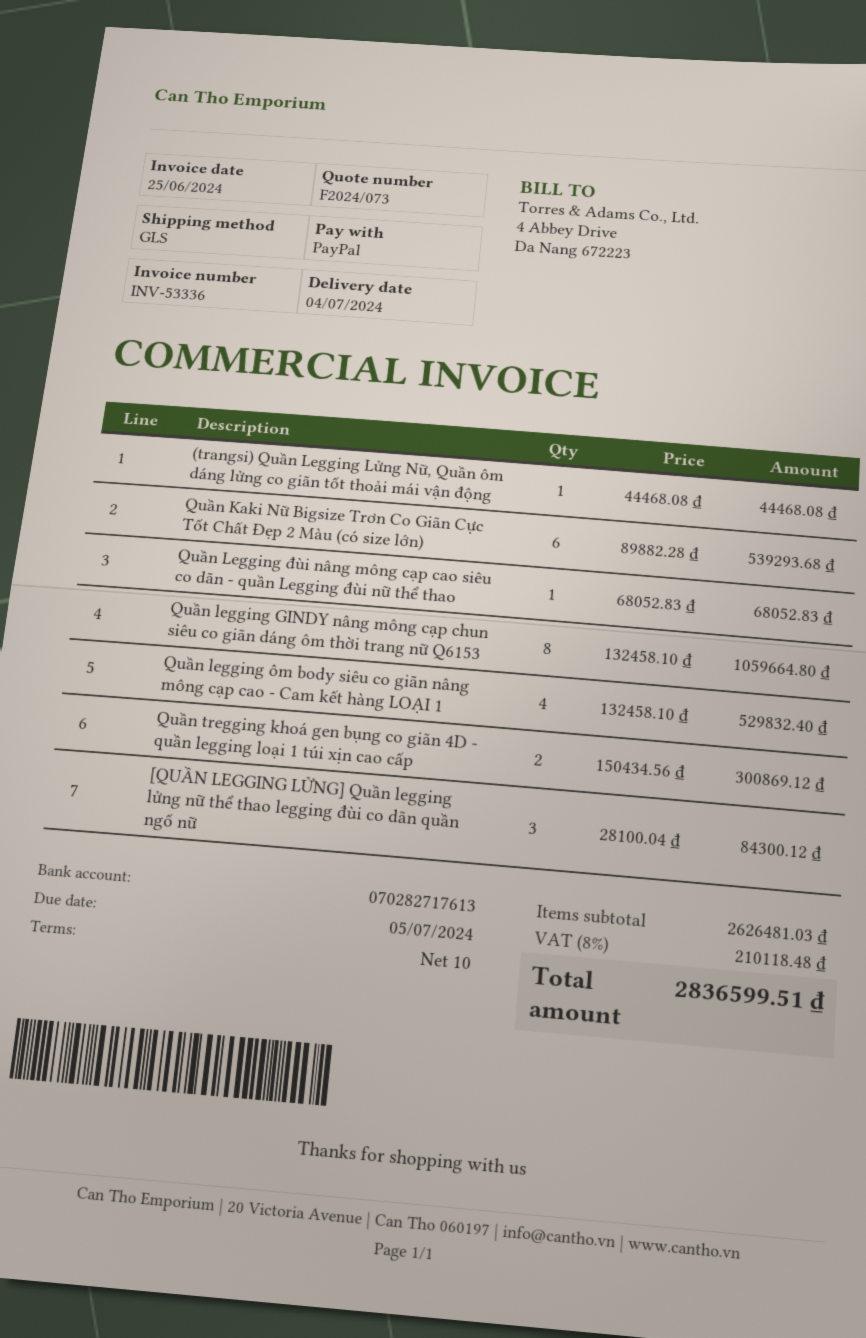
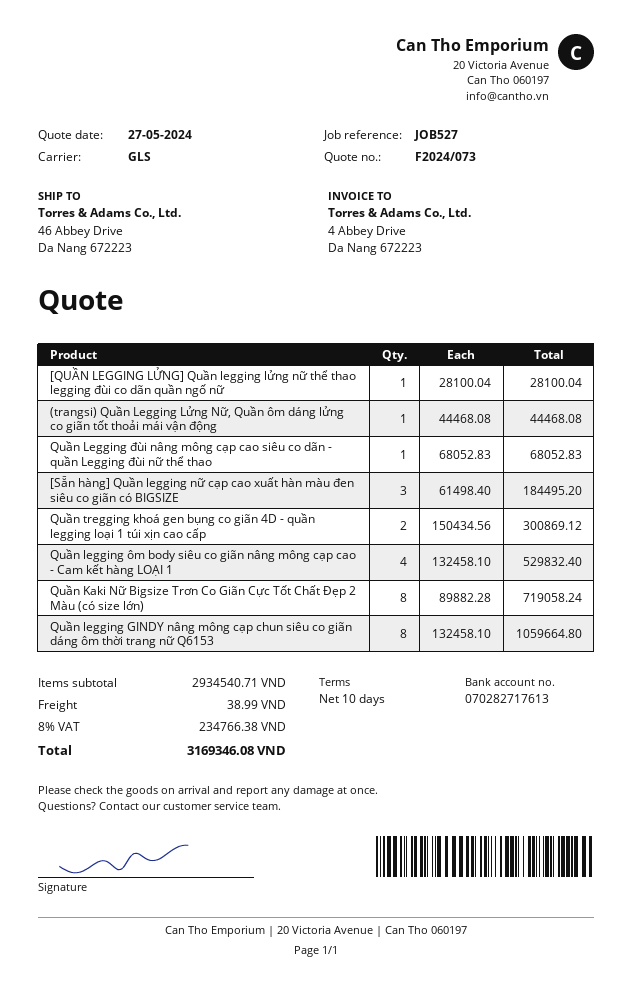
Quần Kaki Nữ Bigsize Trơn Co Giãn Cực Tốt Chất Đẹp 2 Màu (có size lớn): 6 x 89882.28 = 539293.68 -> 8 x 89882.28 = 719058.24
[QUẦN LEGGING LỬNG] Quần legging lửng nữ thể thao legging đùi co dãn quần ngố nữ: 3 x 28100.04 = 84300.12 -> 1 x 28100.04 = 28100.04
[Sẵn hàng] Quần legging nữ cạp cao xuất hàn màu đen siêu co giãn có BIGSIZE: none -> 3 x 61498.40 = 184495.20
subtotal: 2626481.03 -> 2934540.71
shipping: none -> 38.99
tax: 8% = 210118.48 -> 8% = 234766.38
total: 2836599.51 -> 3169346.08

